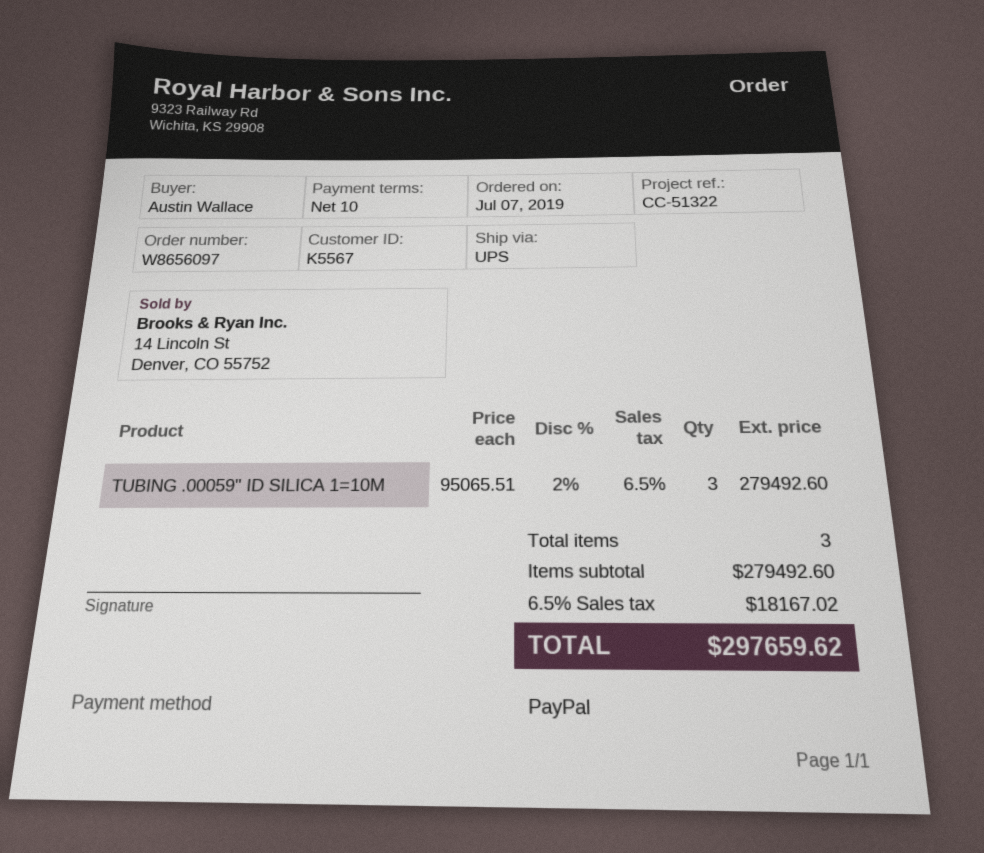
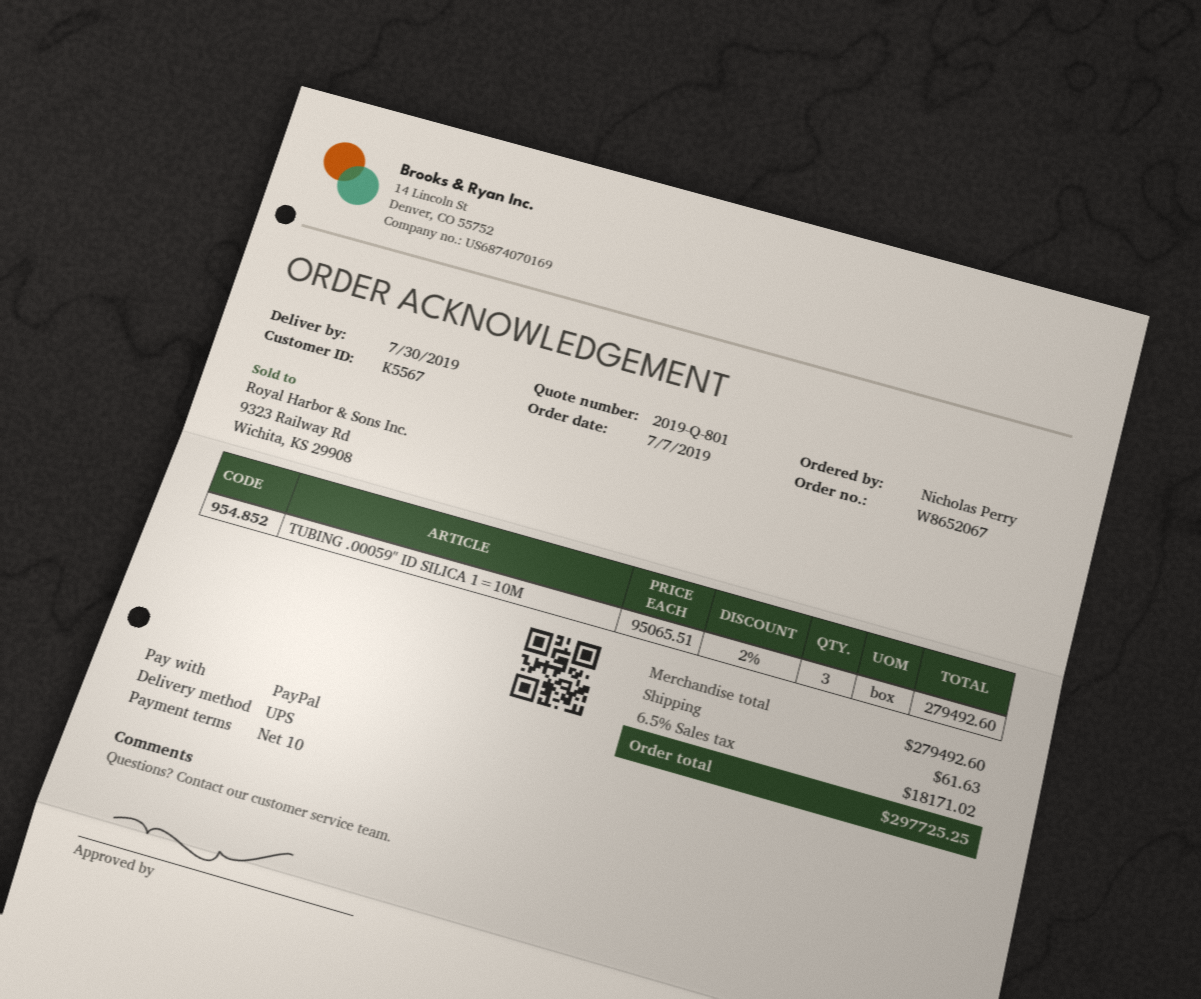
order number: W8656097 -> W8652067
ordered by: Austin Wallace -> Nicholas Perry
shipping: none -> 61.63
tax: 6.5% = 18167.02 -> 6.5% = 18171.02
total: 297659.62 -> 297725.25

